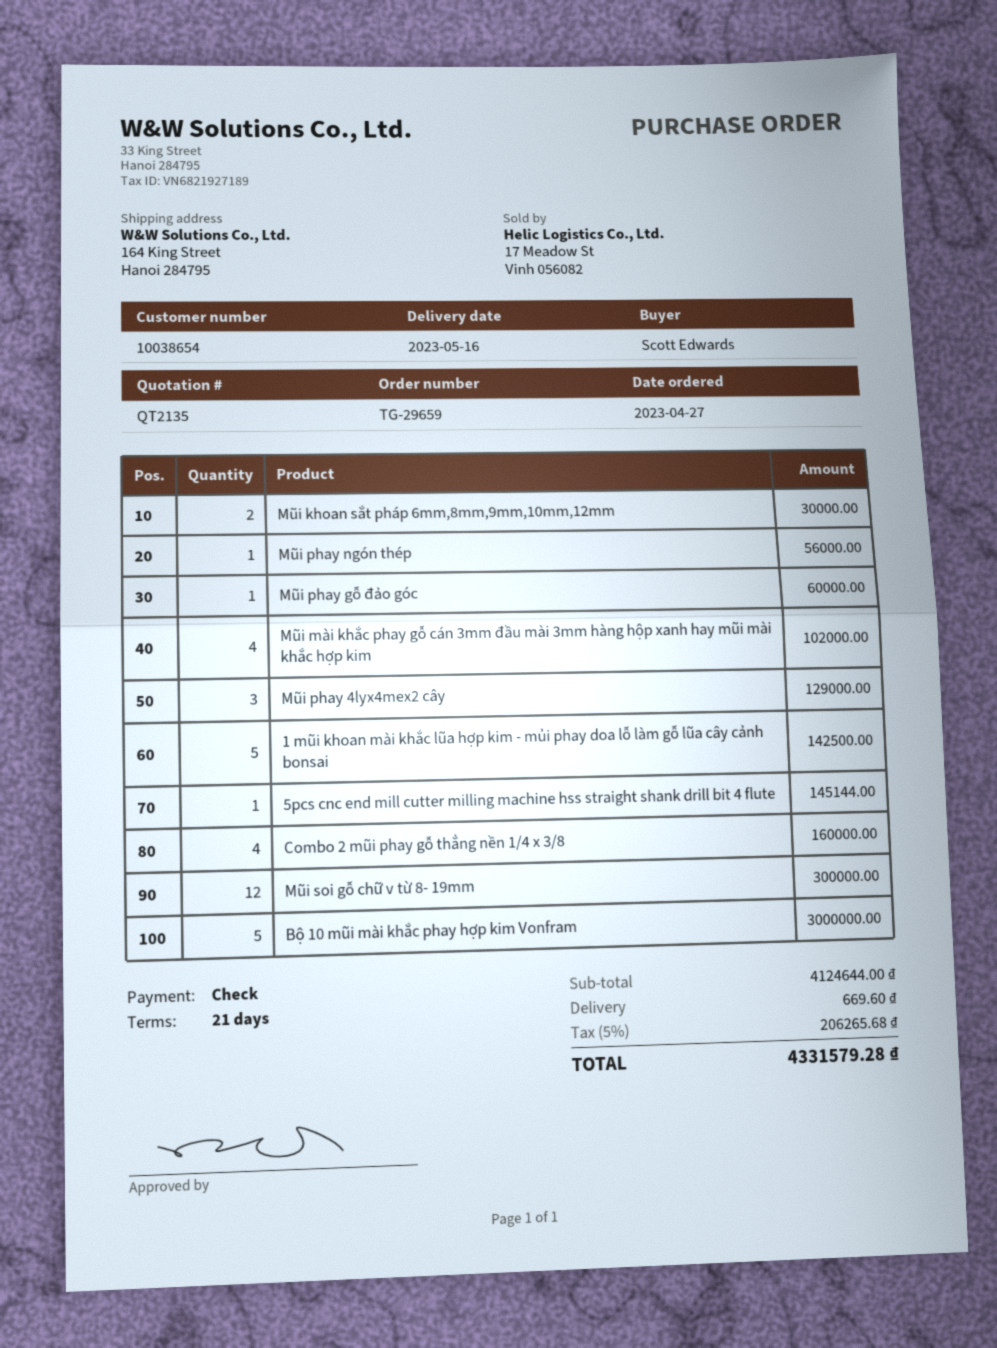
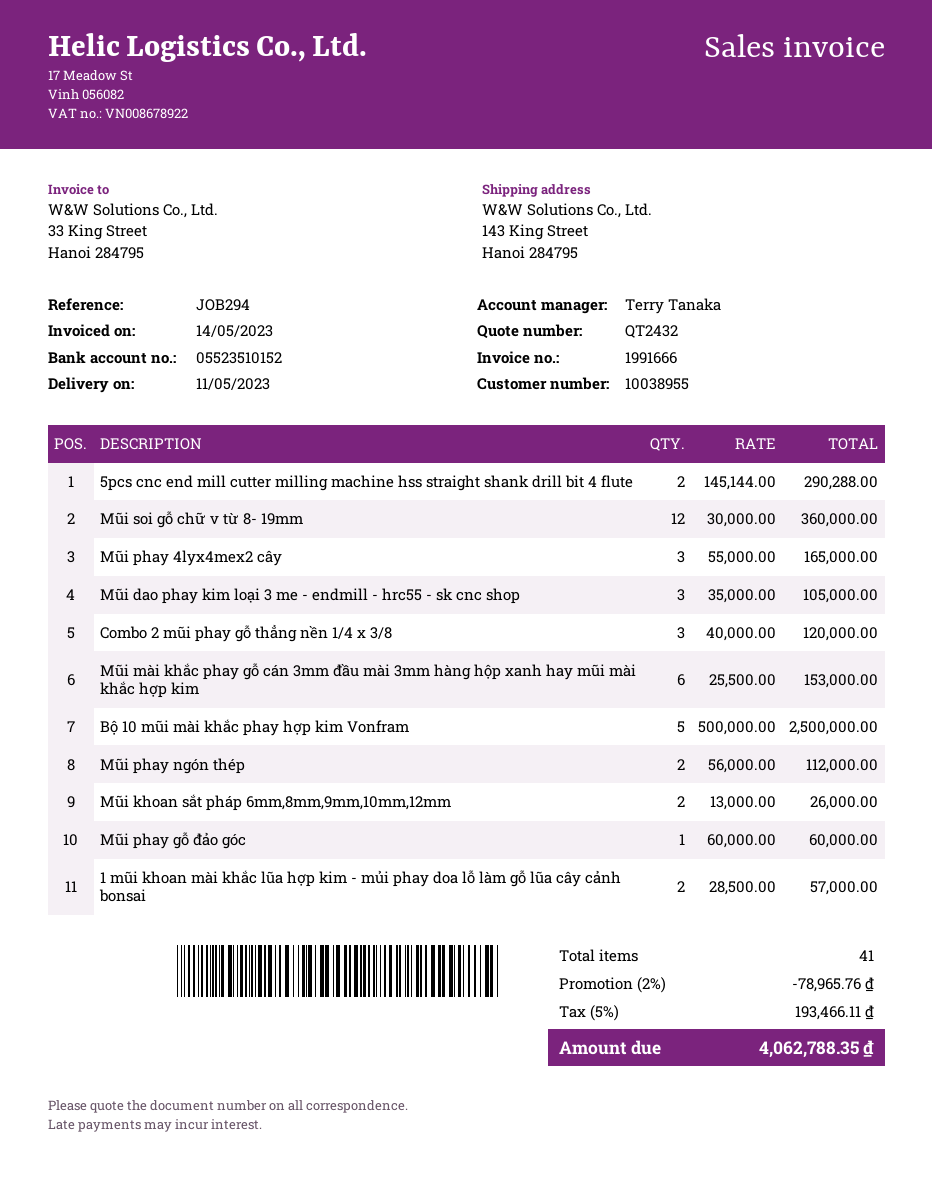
quote number: QT2135 -> QT2432
delivery date: 2023-05-16 -> 2023-05-11
customer number: 10038654 -> 10038955
ship to: 164 King Street, Hanoi 284795 -> 143 King Street, Hanoi 284795
Mũi khoan sắt pháp 6mm,8mm,9mm,10mm,12mm: 2 for 30000.00 -> 2 for 26000.00
Mũi phay ngón thép: 1 for 56000.00 -> 2 for 112000.00
Mũi mài khắc phay gỗ cán 3mm đầu mài 3mm hàng hộp xanh hay mũi mài khắc hợp kim: 4 for 102000.00 -> 6 for 153000.00
Mũi phay 4lyx4mex2 cây: 3 for 129000.00 -> 3 for 165000.00
1 mũi khoan mài khắc lũa hợp kim - mủi phay doa lỗ làm gỗ lũa cây cảnh bonsai: 5 for 142500.00 -> 2 for 57000.00
5pcs cnc end mill cutter milling machine hss straight shank drill bit 4 flute: 1 for 145144.00 -> 2 for 290288.00
Combo 2 mũi phay gỗ thẳng nền 1/4 x 3/8: 4 for 160000.00 -> 3 for 120000.00
Mũi soi gỗ chữ v từ 8- 19mm: 12 for 300000.00 -> 12 for 360000.00
Bộ 10 mũi mài khắc phay hợp kim Vonfram: 5 for 3000000.00 -> 5 for 2500000.00
Mũi dao phay kim loại 3 me - endmill - hrc55 - sk cnc shop: none -> 3 for 105000.00
discount: none -> 2% = 78965.76
shipping: 669.60 -> none
tax: 5% = 206265.68 -> 5% = 193466.11
total: 4331579.28 -> 4062788.35

